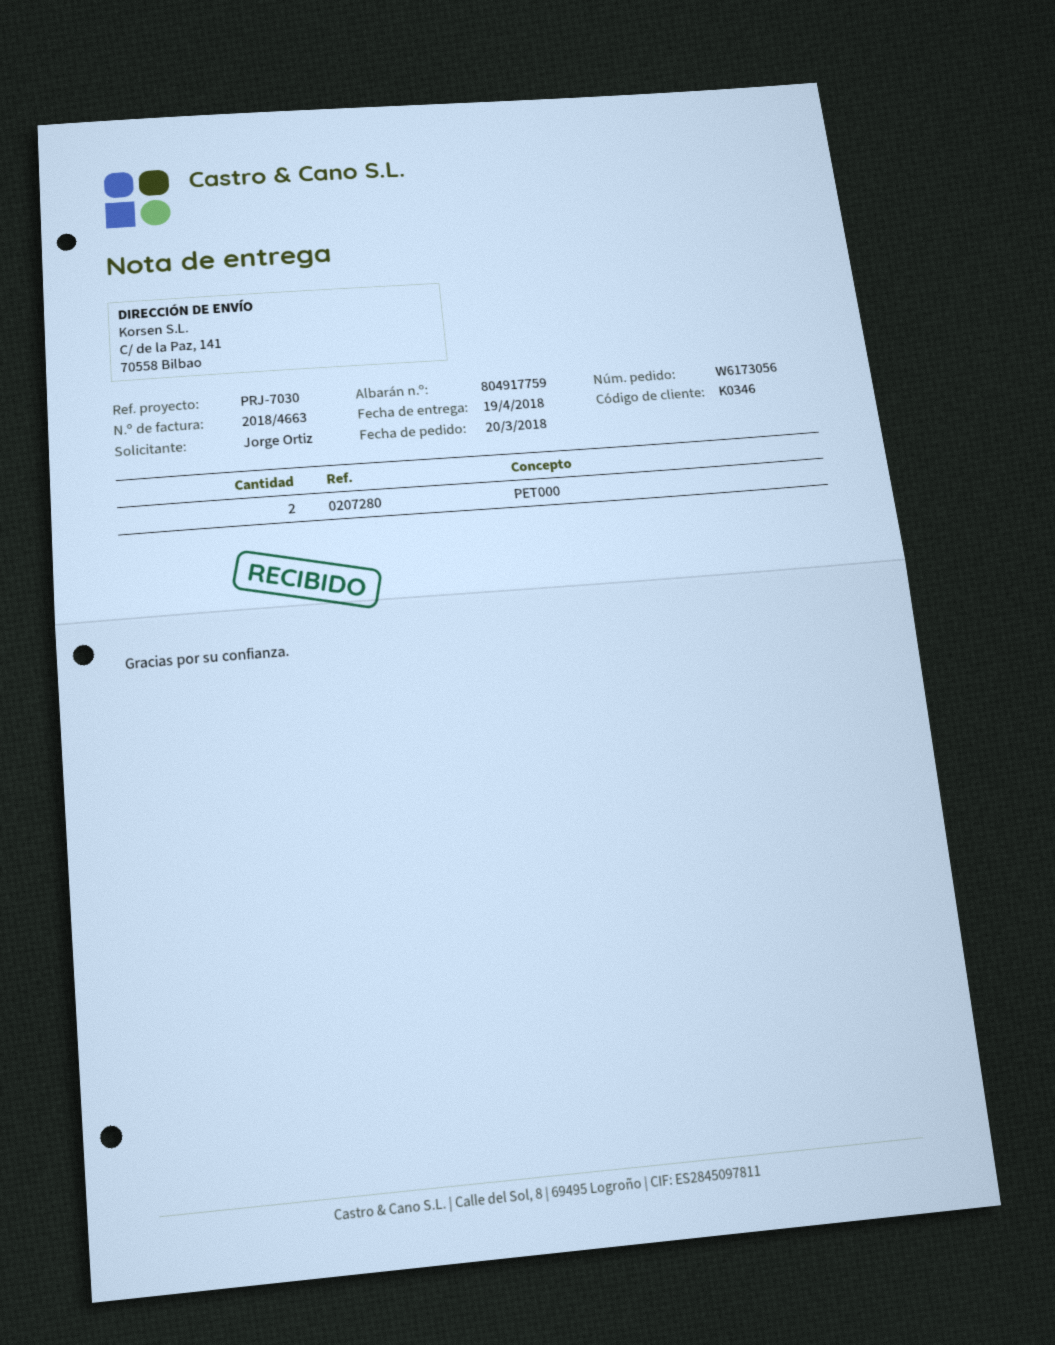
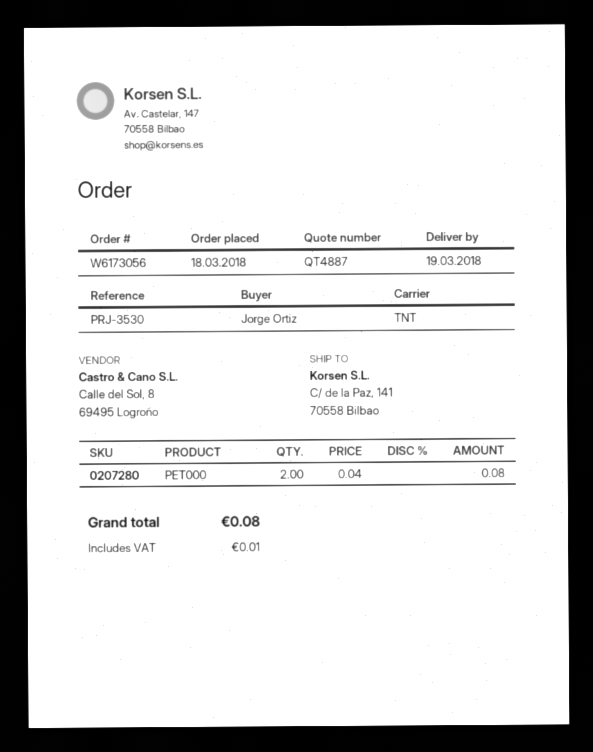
order date: 2018-03-20 -> 2018-03-18
delivery date: 2018-04-19 -> 2018-03-19
reference: PRJ-7030 -> PRJ-3530

